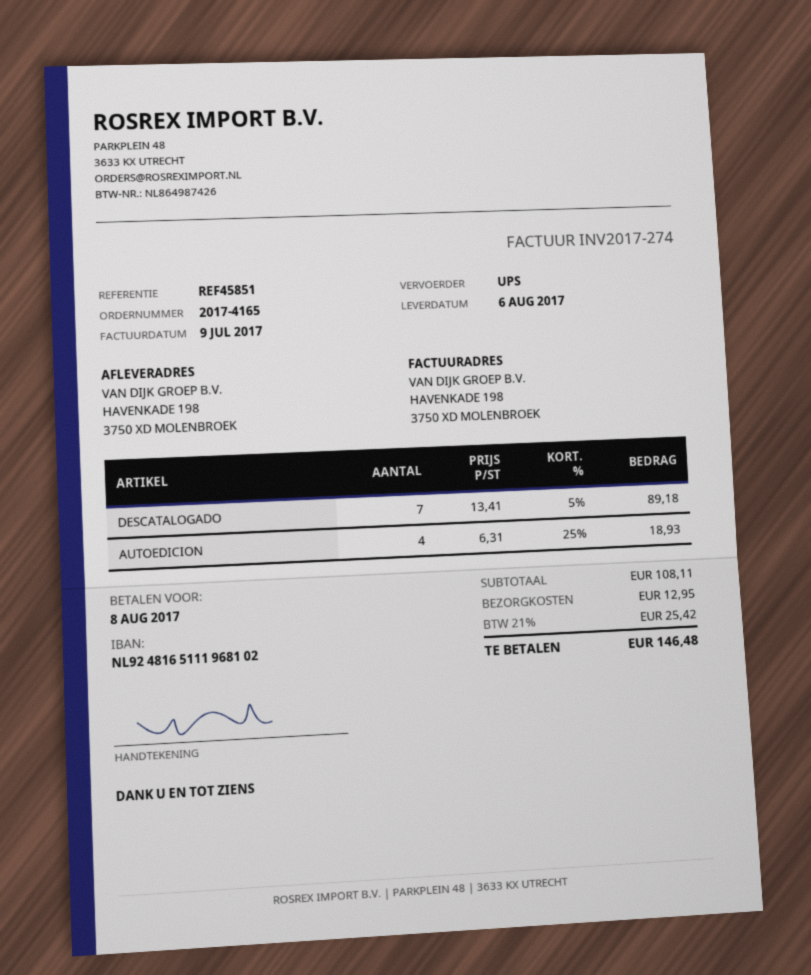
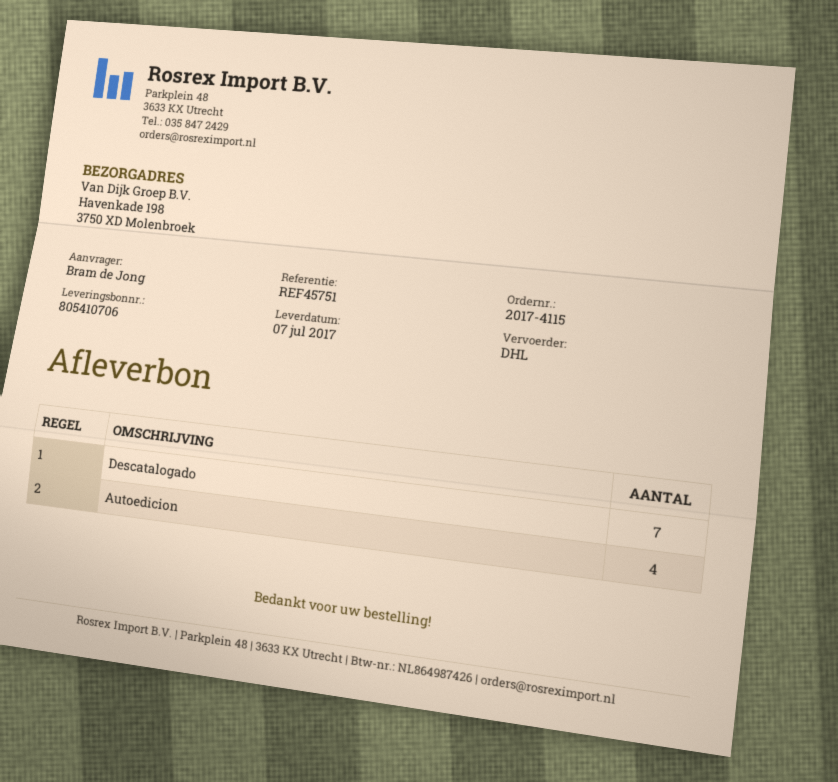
order number: 2017-4165 -> 2017-4115
delivery date: 2017-08-06 -> 2017-07-07
reference: REF45851 -> REF45751
shipping method: UPS -> DHL

